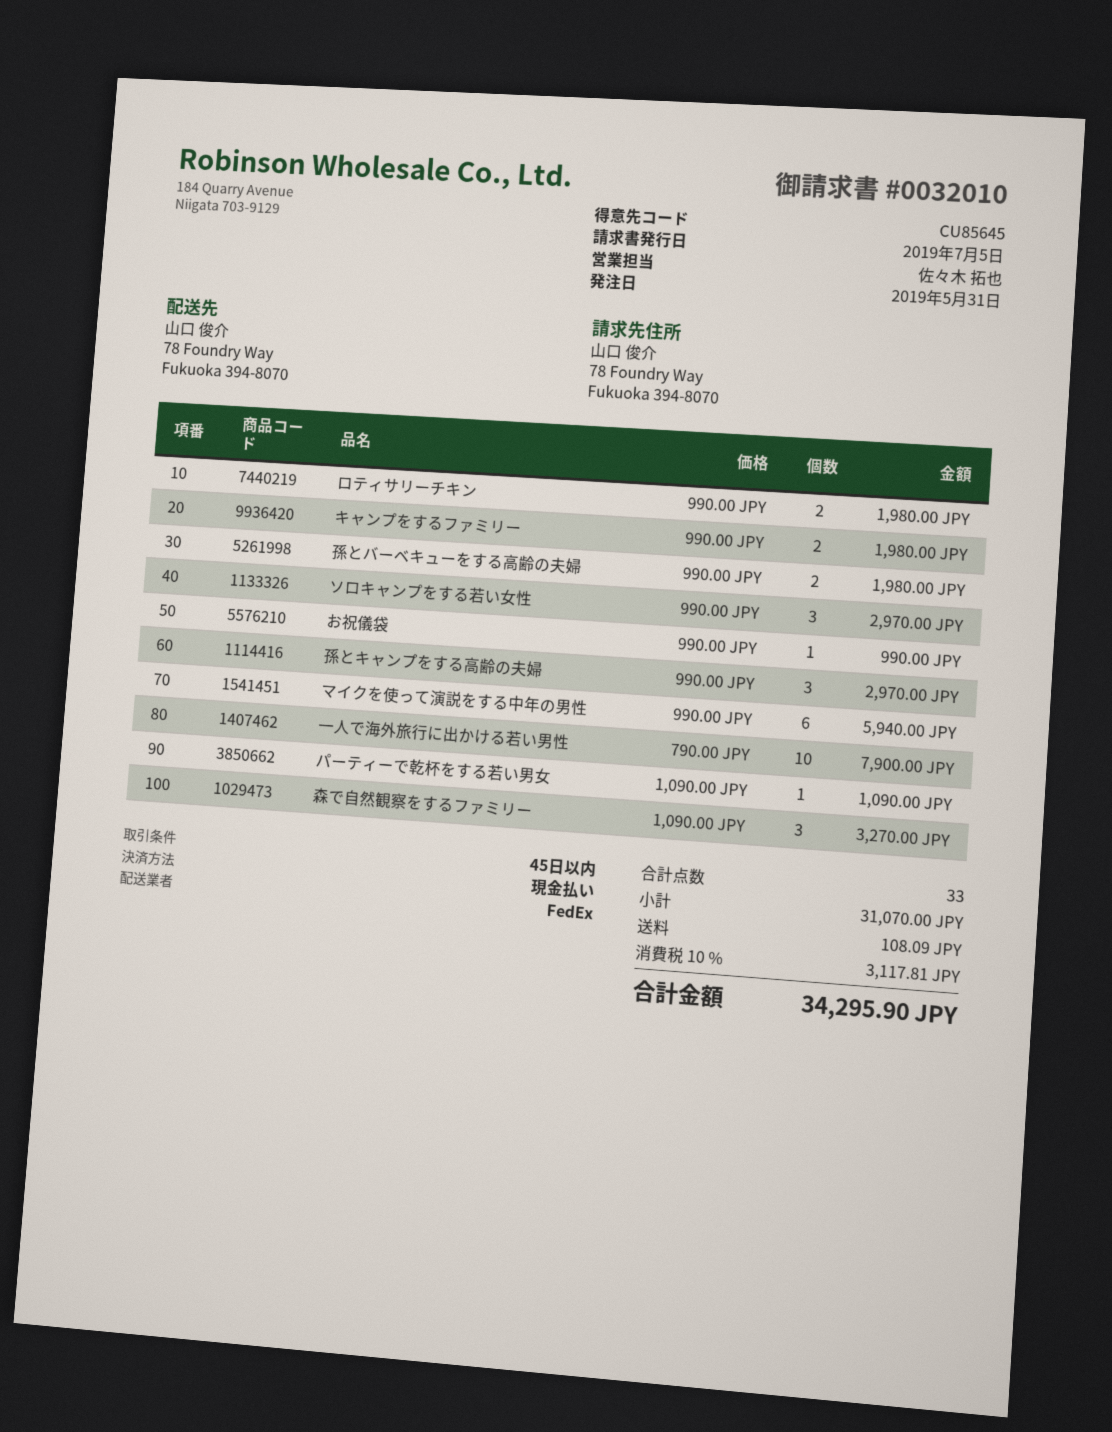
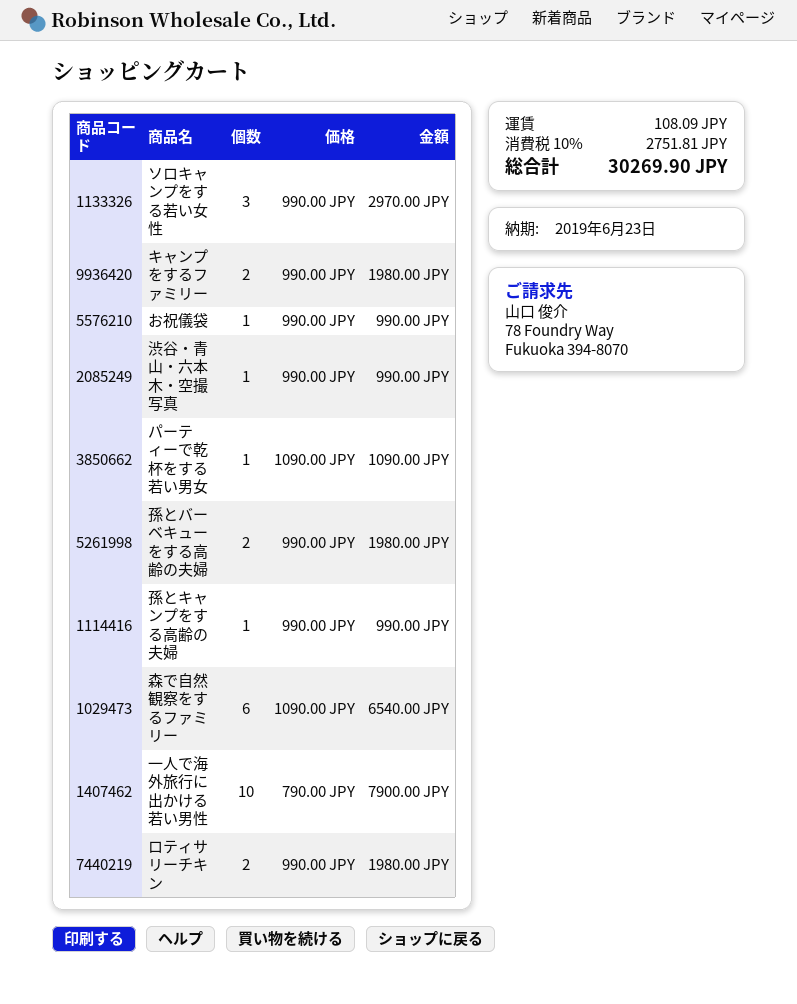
孫とキャンプをする高齢の夫婦: 3 x 990.00 = 2970.00 -> 1 x 990.00 = 990.00
マイクを使って演説をする中年の男性: 6 x 990.00 = 5940.00 -> none
森で自然観察をするファミリー: 3 x 1090.00 = 3270.00 -> 6 x 1090.00 = 6540.00
渋谷・青山・六本木・空撮写真: none -> 1 x 990.00 = 990.00
tax: 10% = 3117.81 -> 10% = 2751.81
total: 34295.90 -> 30269.90

